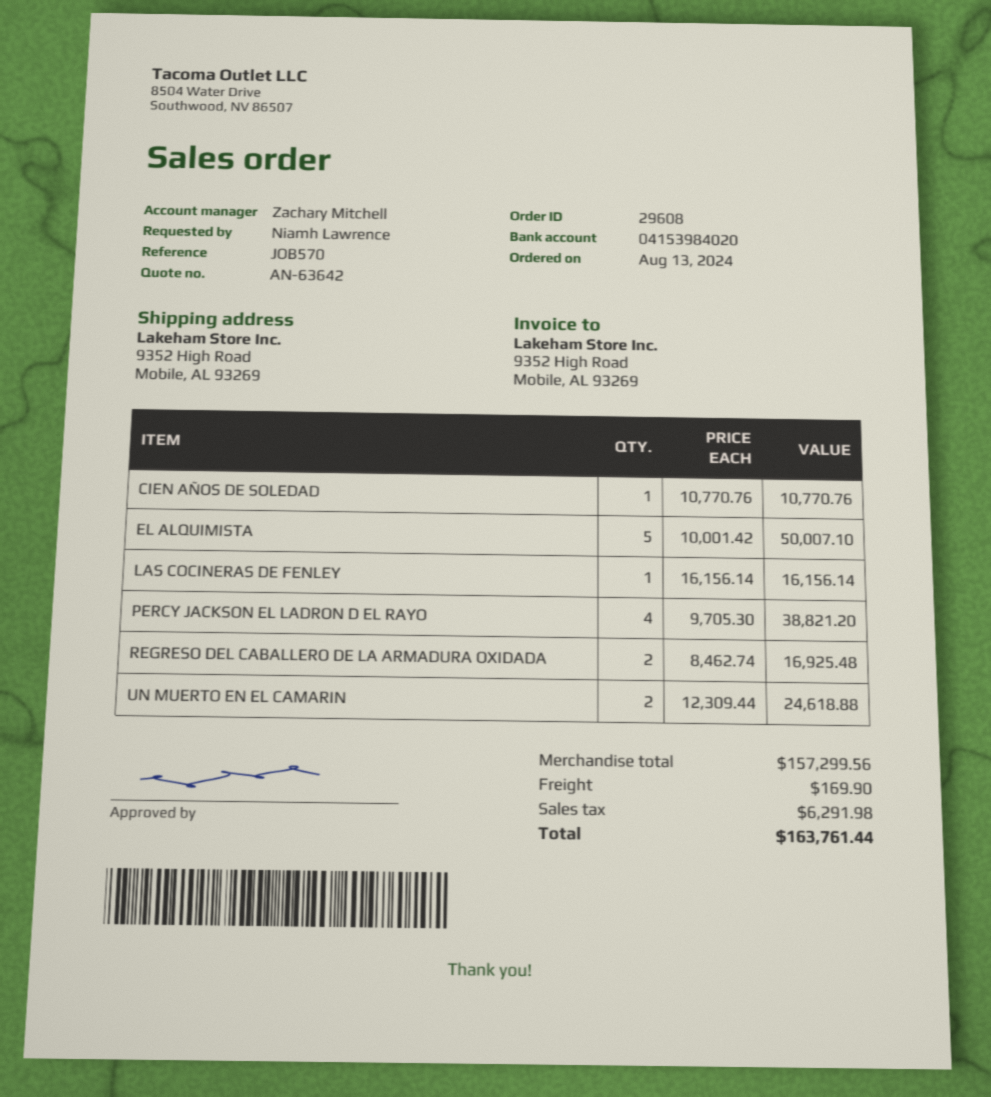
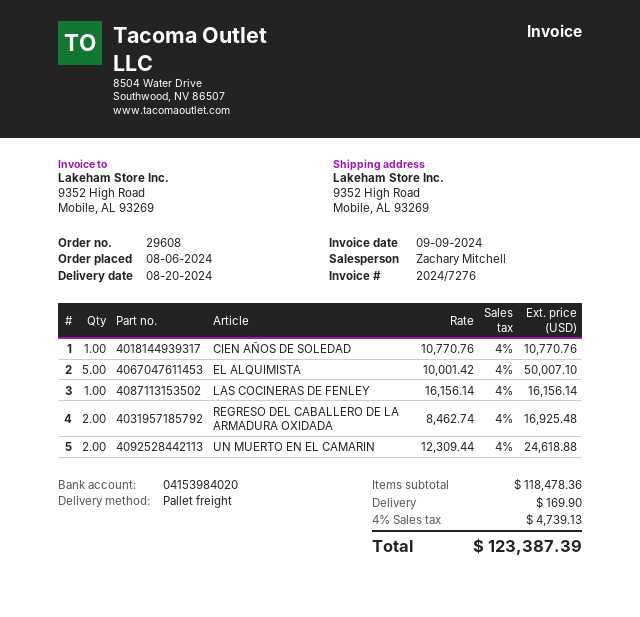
order date: 2024-08-13 -> 2024-08-06
PERCY JACKSON EL LADRON D EL RAYO: 4 x 9705.30 = 38821.20 -> none
subtotal: 157299.56 -> 118478.36
tax: 6291.98 -> 4739.13
total: 163761.44 -> 123387.39

